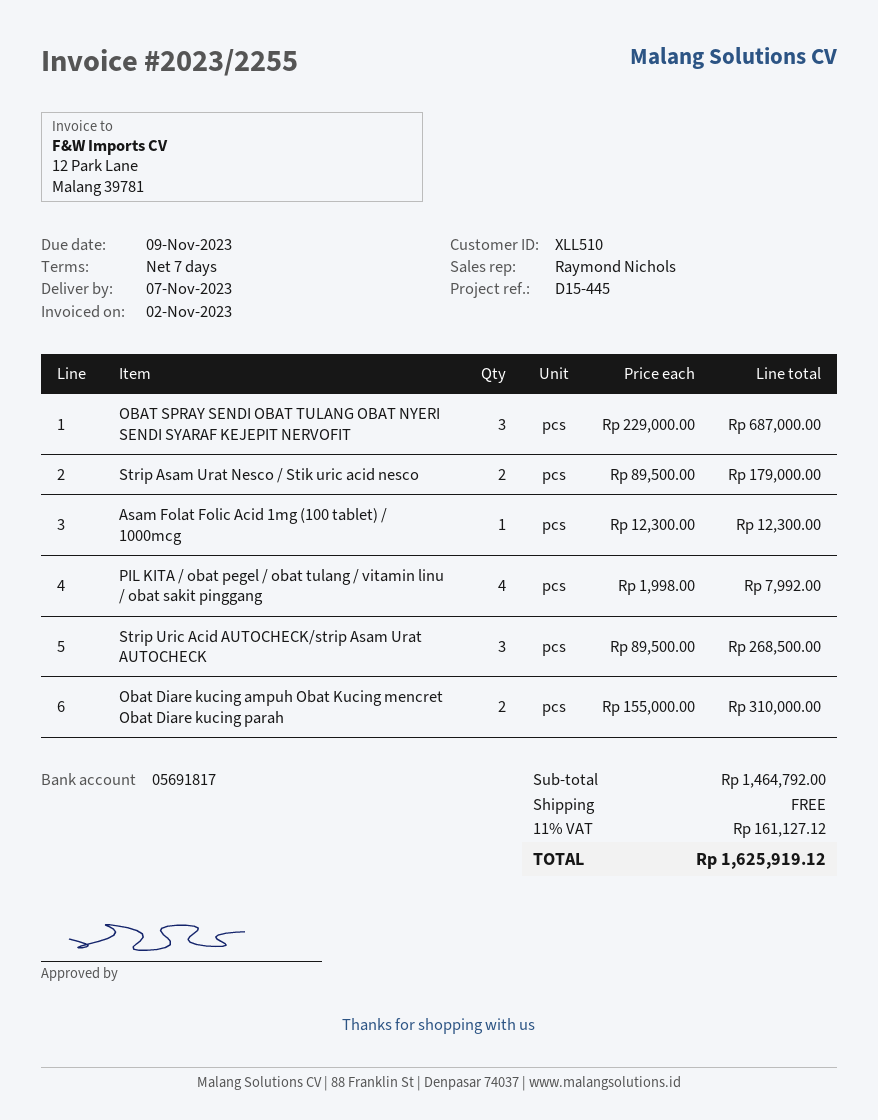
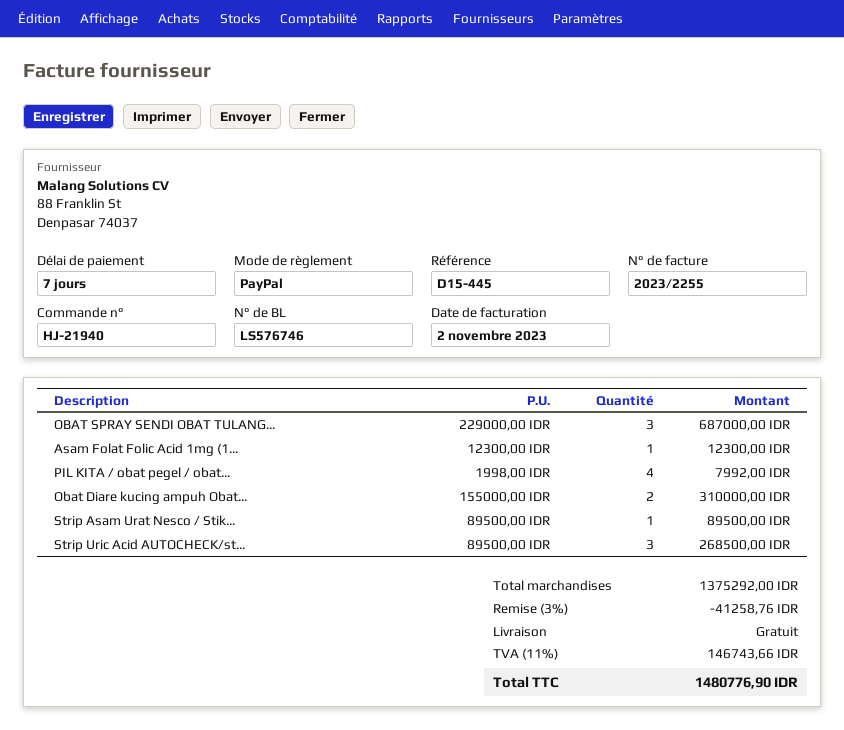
Strip Asam Urat Nesco / Stik uric acid nesco: 2 x 89500.00 = 179000.00 -> 1 x 89500.00 = 89500.00
subtotal: 1464792.00 -> 1375292.00
discount: none -> 3% = 41258.76
tax: 11% = 161127.12 -> 11% = 146743.66
total: 1625919.12 -> 1480776.90

